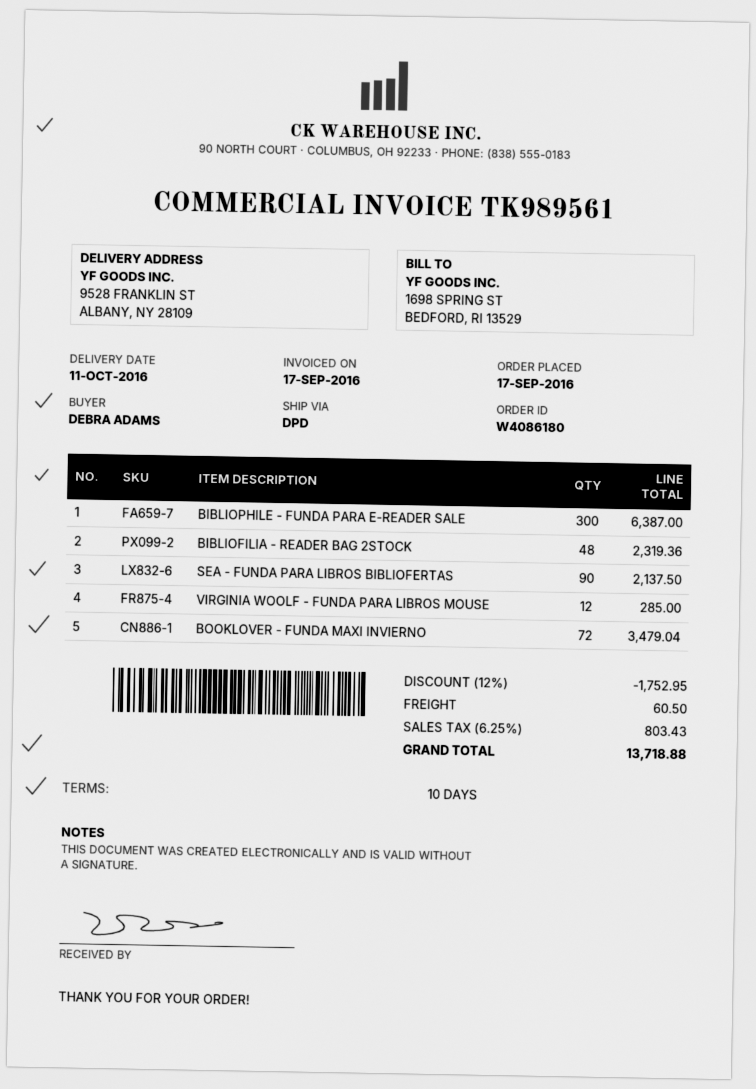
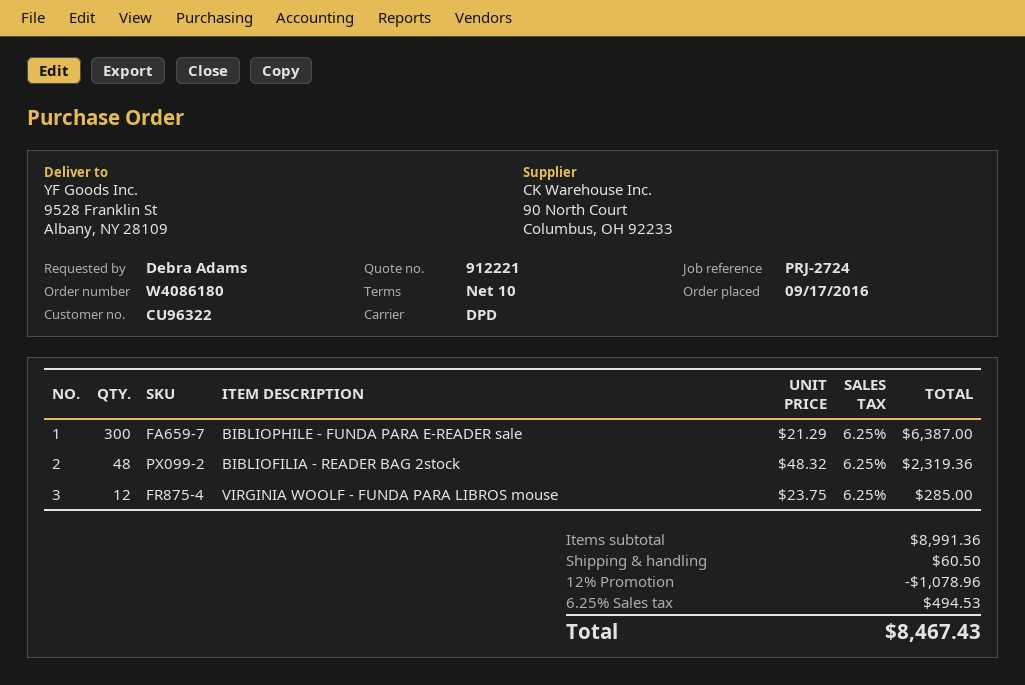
SEA - FUNDA PARA LIBROS BIBLIOFERTAS: 90 for 2137.50 -> none
BOOKLOVER - FUNDA MAXI INVIERNO: 72 for 3479.04 -> none
discount: 12% = 1752.95 -> 12% = 1078.96
tax: 6.25% = 803.43 -> 6.25% = 494.53
total: 13718.88 -> 8467.43

